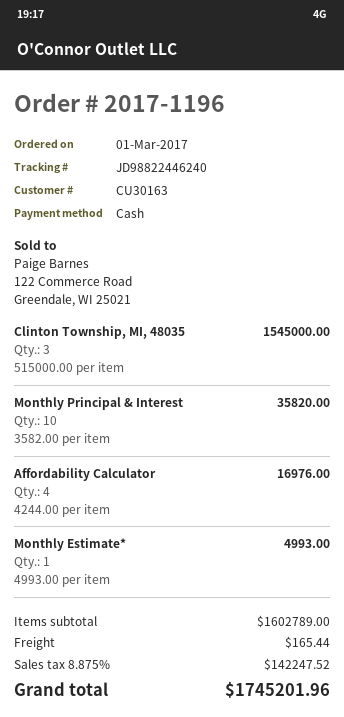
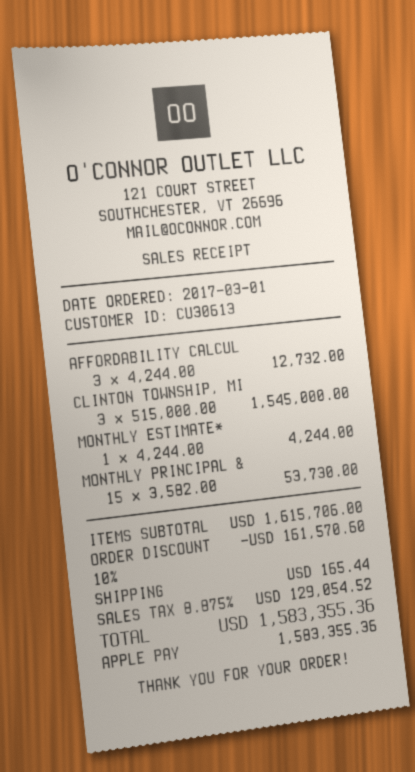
customer number: CU30163 -> CU30613
payment method: cash -> Apple Pay
Monthly Principal & Interest: 10 x 3582.00 = 35820.00 -> 15 x 3582.00 = 53730.00
Affordability Calculator: 4 x 4244.00 = 16976.00 -> 3 x 4244.00 = 12732.00
Monthly Estimate*: 1 x 4993.00 = 4993.00 -> 1 x 4244.00 = 4244.00
subtotal: 1602789.00 -> 1615706.00
discount: none -> 10% = 161570.60
tax: 8.875% = 142247.52 -> 8.875% = 129054.52
total: 1745201.96 -> 1583355.36

